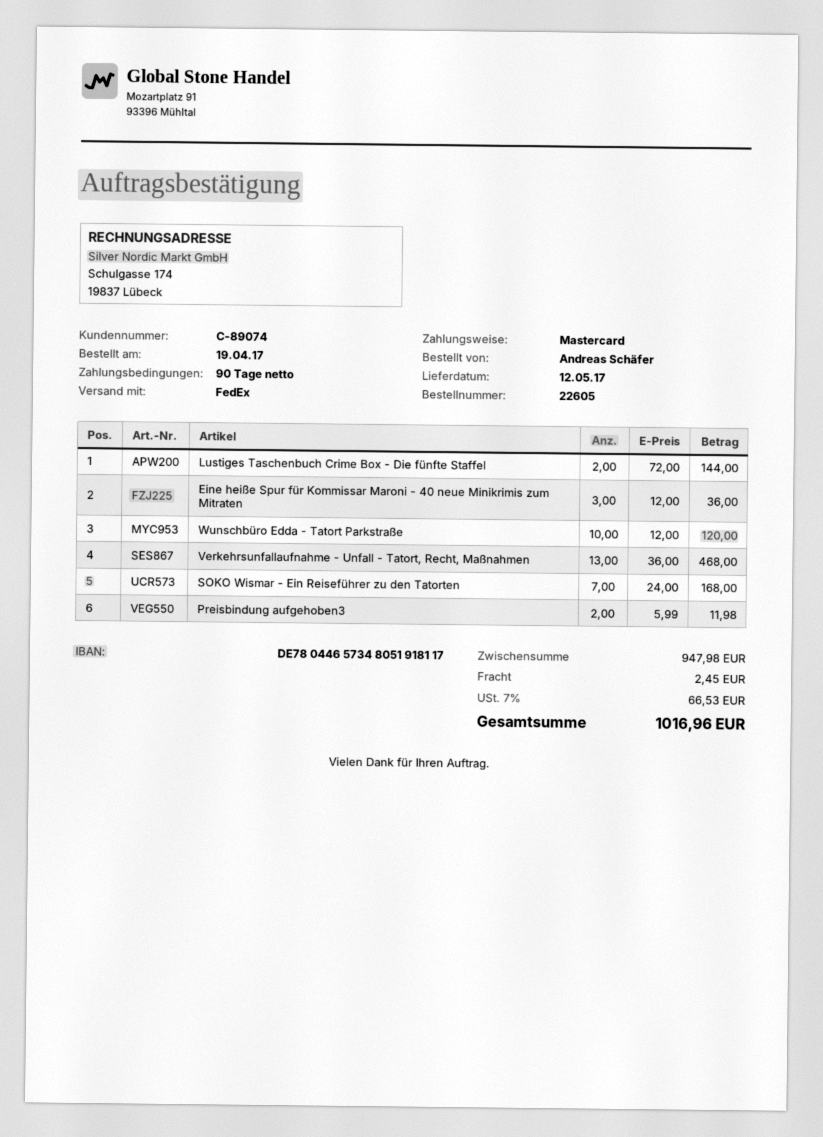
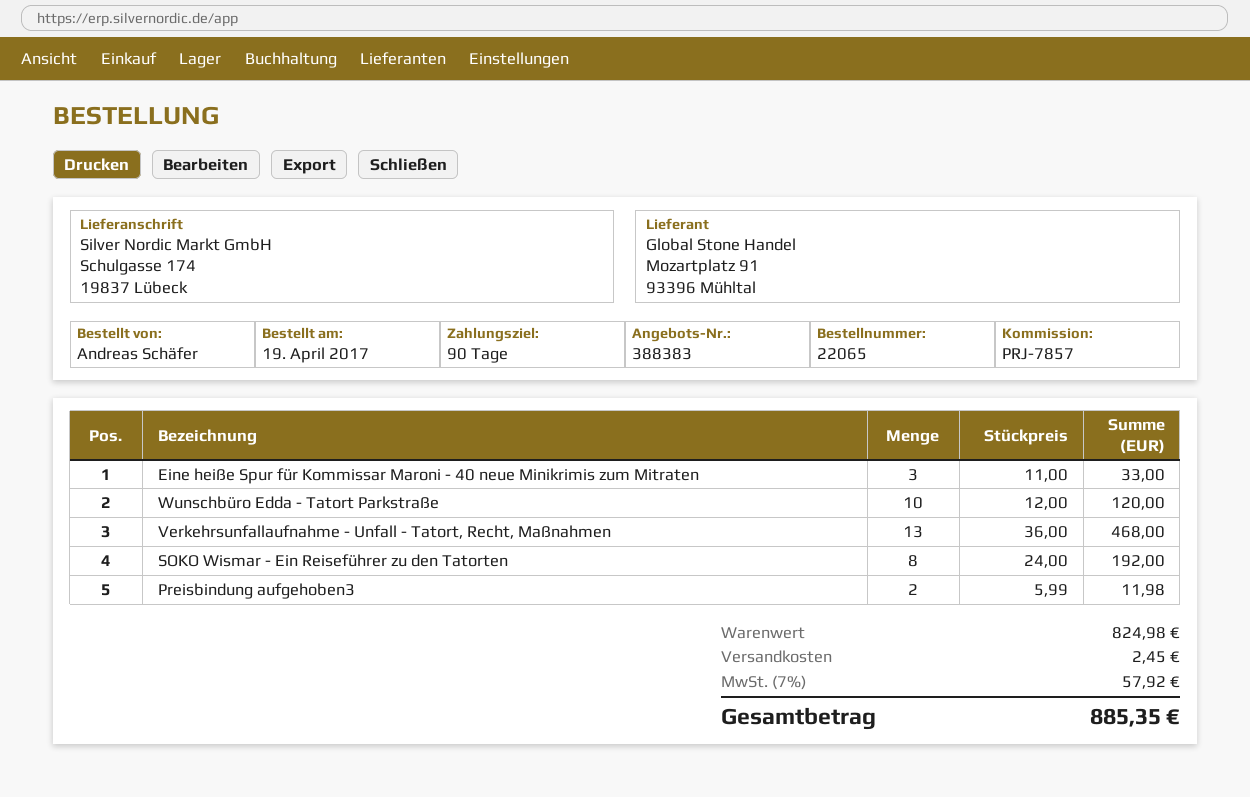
order number: 22605 -> 22065
Lustiges Taschenbuch Crime Box - Die fünfte Staffel: 2 x 72.00 = 144.00 -> none
Eine heiße Spur für Kommissar Maroni - 40 neue Minikrimis zum Mitraten: 3 x 12.00 = 36.00 -> 3 x 11.00 = 33.00
SOKO Wismar - Ein Reiseführer zu den Tatorten: 7 x 24.00 = 168.00 -> 8 x 24.00 = 192.00
subtotal: 947.98 -> 824.98
tax: 7% = 66.53 -> 7% = 57.92
total: 1016.96 -> 885.35

